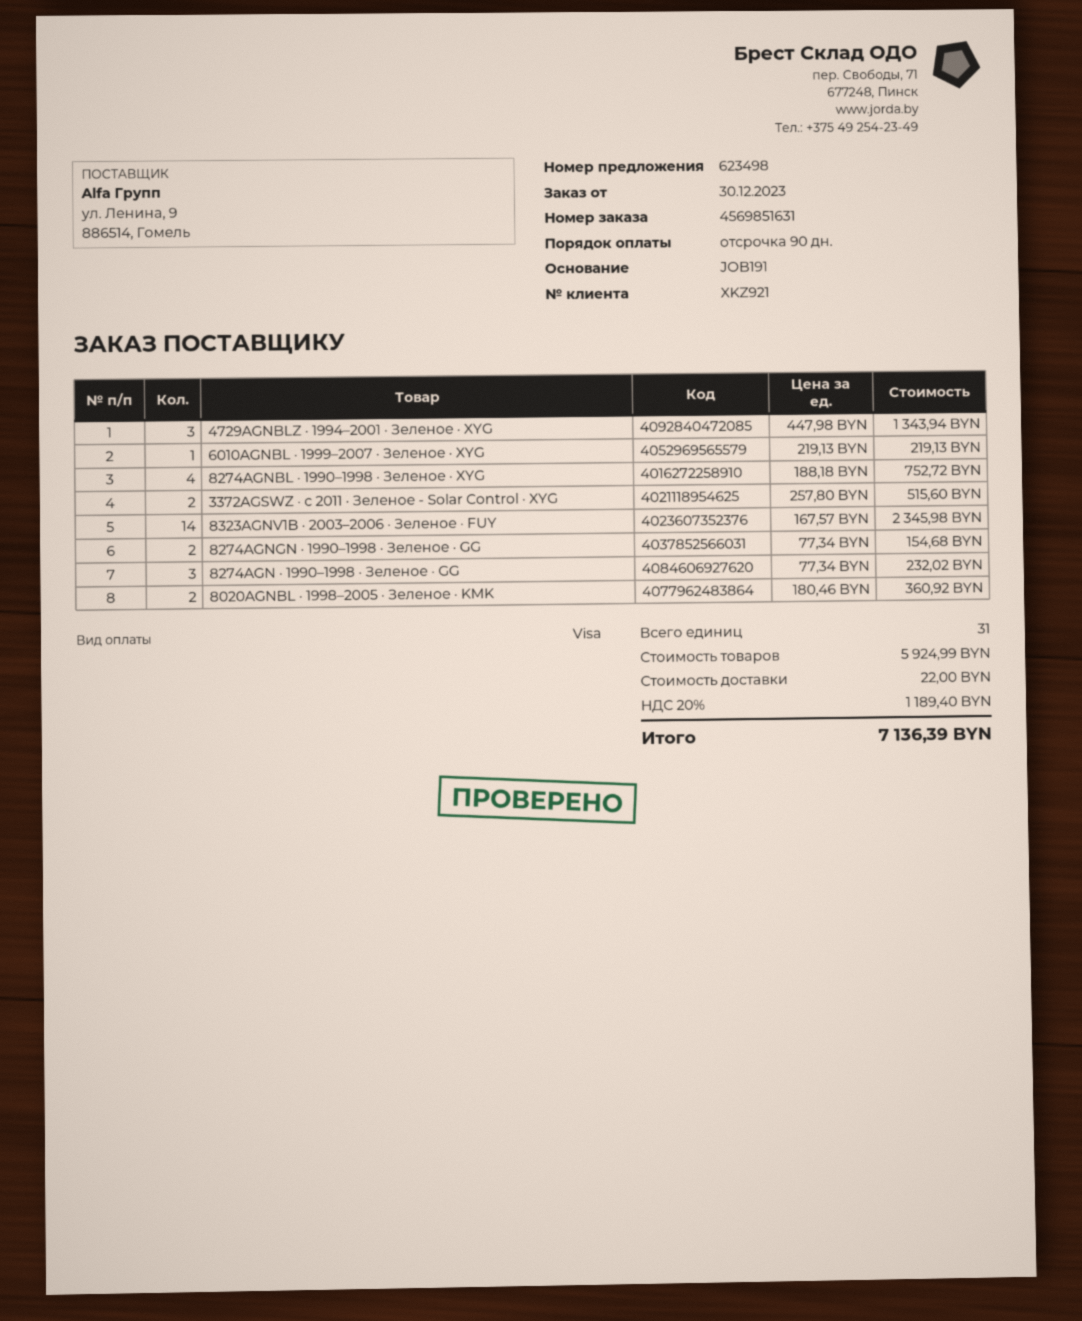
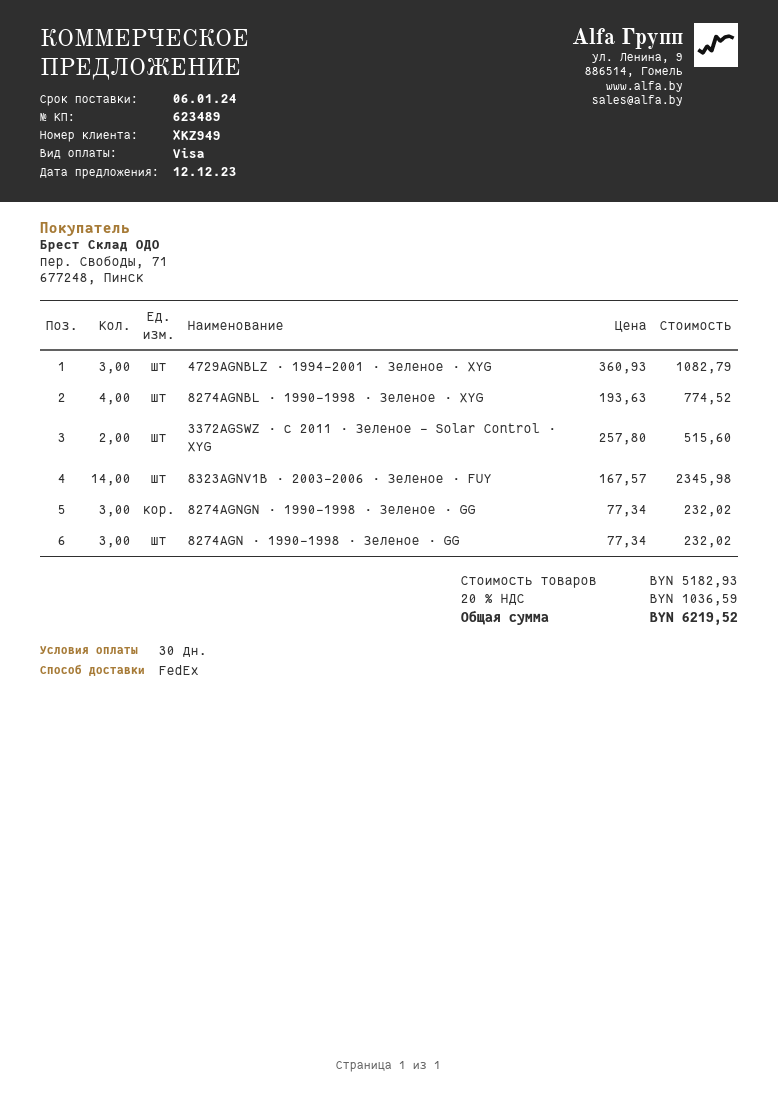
quote number: 623498 -> 623489
payment terms: 90 days -> 30 days
customer number: XKZ921 -> XKZ949
4729AGNBLZ · 1994–2001 · Зеленое · XYG: 3 x 447.98 = 1343.94 -> 3 x 360.93 = 1082.79
6010AGNBL · 1999–2007 · Зеленое · XYG: 1 x 219.13 = 219.13 -> none
8274AGNBL · 1990–1998 · Зеленое · XYG: 4 x 188.18 = 752.72 -> 4 x 193.63 = 774.52
8274AGNGN · 1990–1998 · Зеленое · GG: 2 x 77.34 = 154.68 -> 3 x 77.34 = 232.02
8020AGNBL · 1998–2005 · Зеленое · KMK: 2 x 180.46 = 360.92 -> none
subtotal: 5924.99 -> 5182.93
shipping: 22.00 -> none
tax: 20% = 1189.40 -> 20% = 1036.59
total: 7136.39 -> 6219.52

